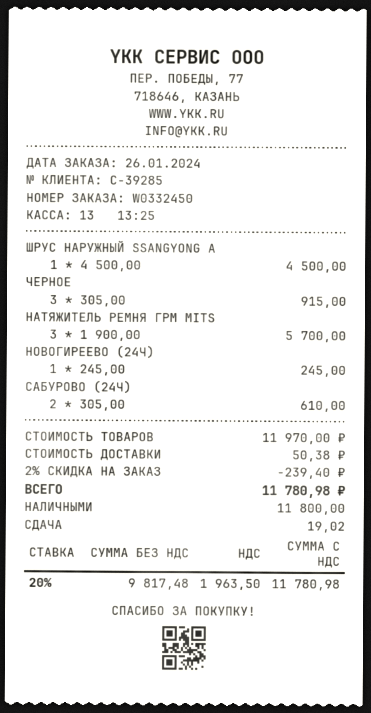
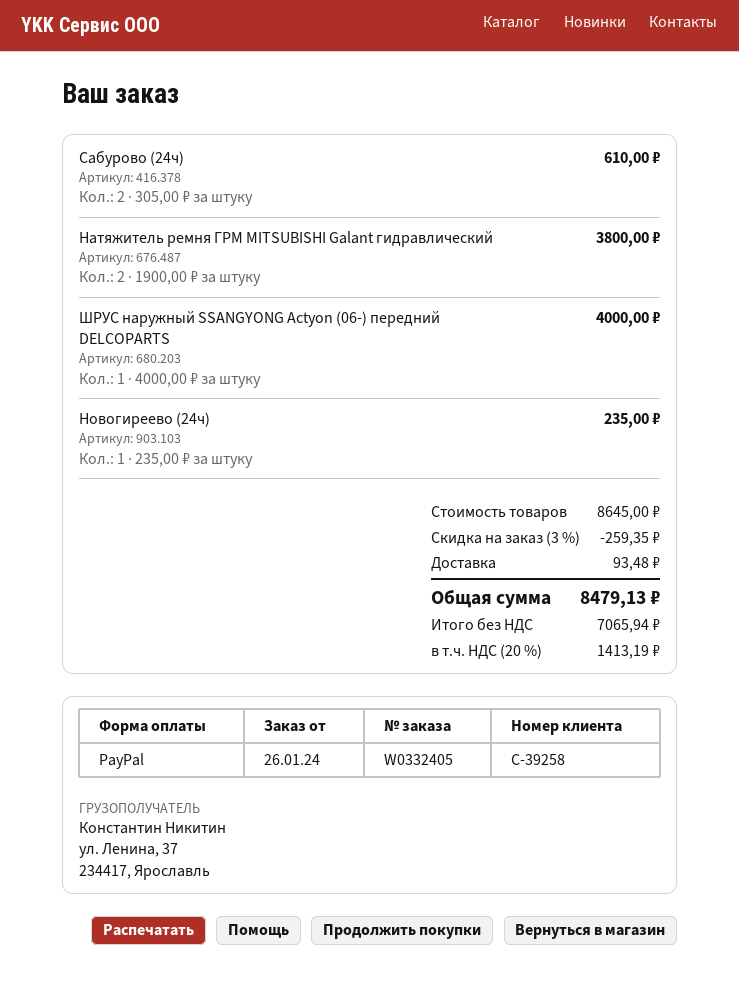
order number: W0332450 -> W0332405
customer number: C-39285 -> C-39258
payment method: cash -> PayPal
ШРУС НАРУЖНЫЙ SSANGYONG A: 1 x 4500.00 = 4500.00 -> 1 x 4000.00 = 4000.00
ЧЕРНОЕ: 3 x 305.00 = 915.00 -> none
НАТЯЖИТЕЛЬ РЕМНЯ ГРМ MITS: 3 x 1900.00 = 5700.00 -> 2 x 1900.00 = 3800.00
НОВОГИРЕЕВО (24Ч): 1 x 245.00 = 245.00 -> 1 x 235.00 = 235.00
subtotal: 11970.00 -> 8645.00
discount: 2% = 239.40 -> 3% = 259.35
shipping: 50.38 -> 93.48
net: 9817.48 -> 7065.94
tax: 20% = 1963.50 -> 20% = 1413.19
total: 11780.98 -> 8479.13

